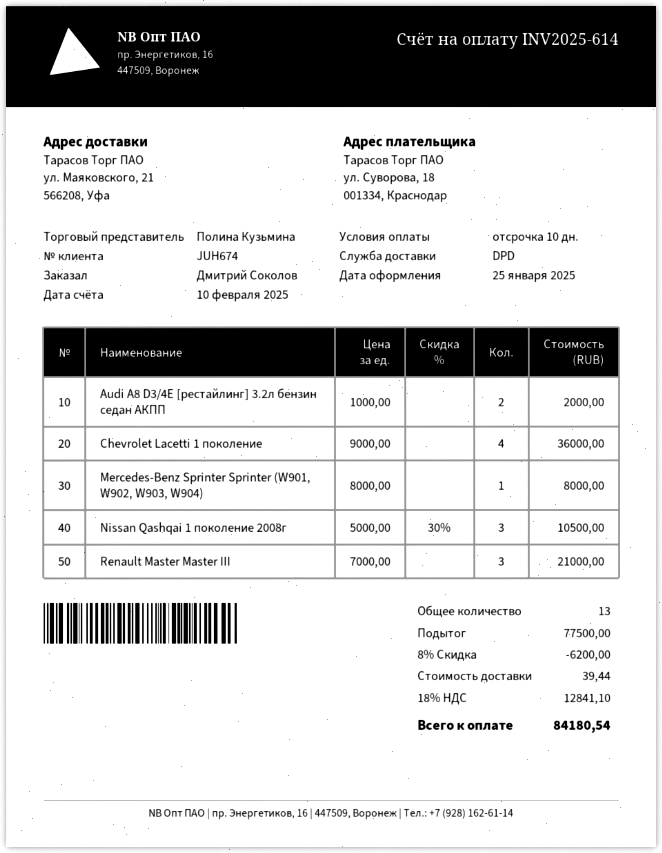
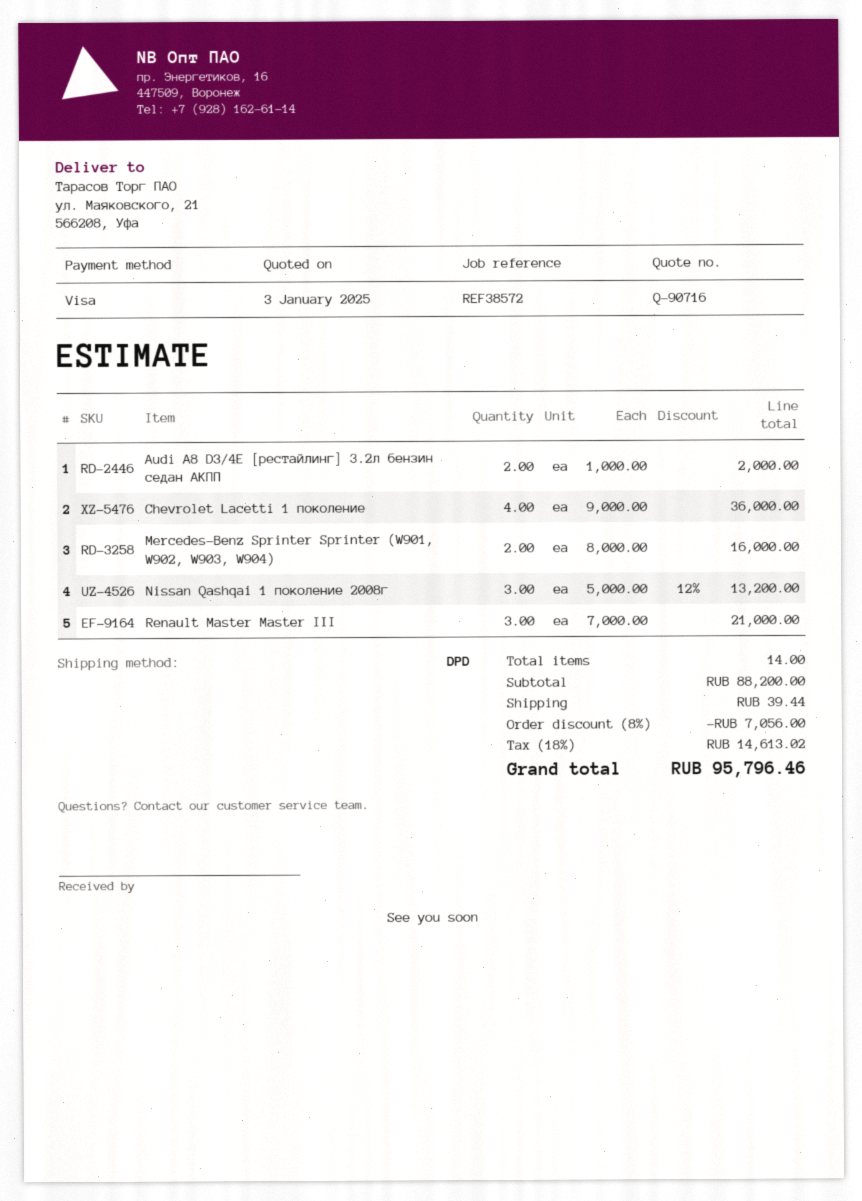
Mercedes-Benz Sprinter Sprinter (W901, W902, W903, W904): 1 x 8000.00 = 8000.00 -> 2 x 8000.00 = 16000.00
Nissan Qashqai 1 поколение 2008г: 3 x 5000.00 - 30% = 10500.00 -> 3 x 5000.00 - 12% = 13200.00
total quantity: 13 -> 14
subtotal: 77500.00 -> 88200.00
discount: 8% = 6200.00 -> 8% = 7056.00
tax: 18% = 12841.10 -> 18% = 14613.02
total: 84180.54 -> 95796.46

